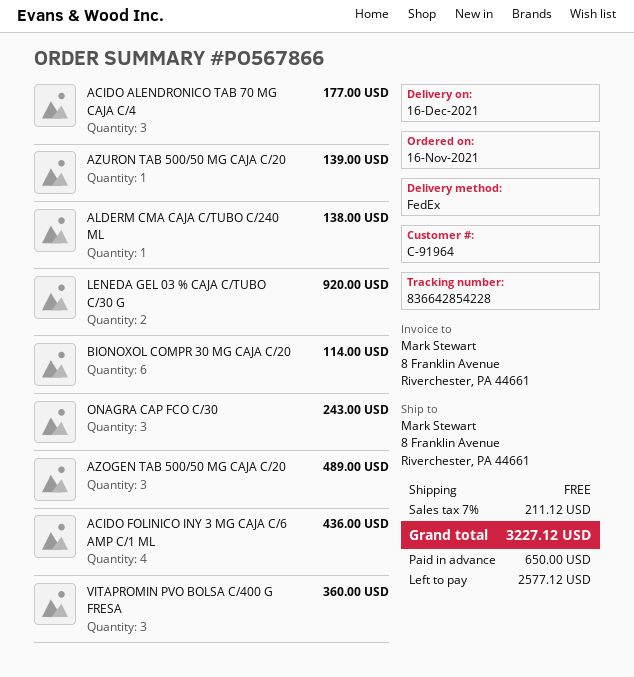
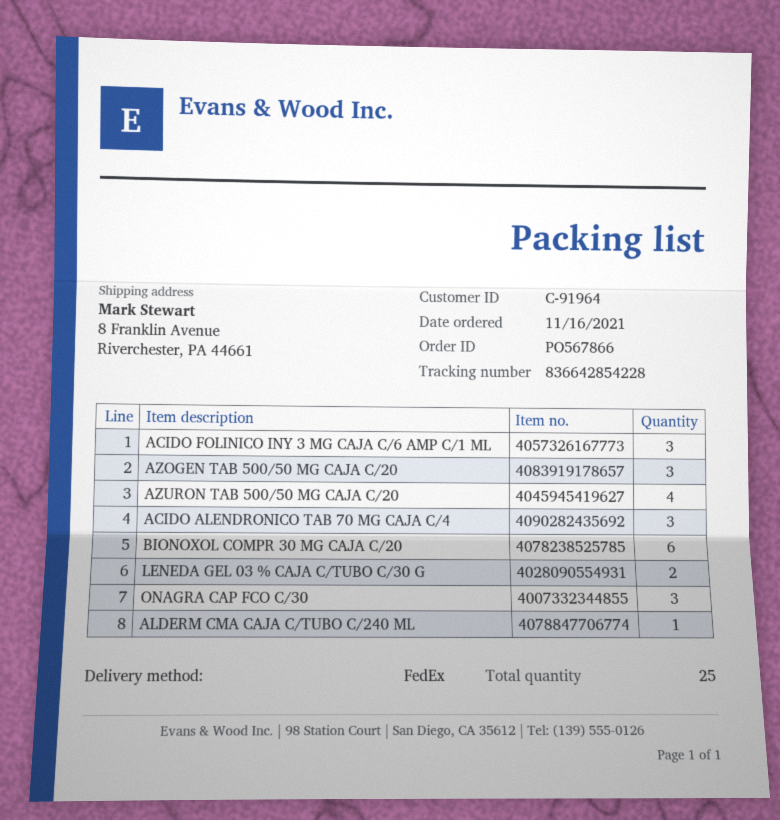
AZURON TAB 500/50 MG CAJA C/20: 1 -> 4
ACIDO FOLINICO INY 3 MG CAJA C/6 AMP C/1 ML: 4 -> 3
VITAPROMIN PVO BOLSA C/400 G FRESA: 3 -> none

